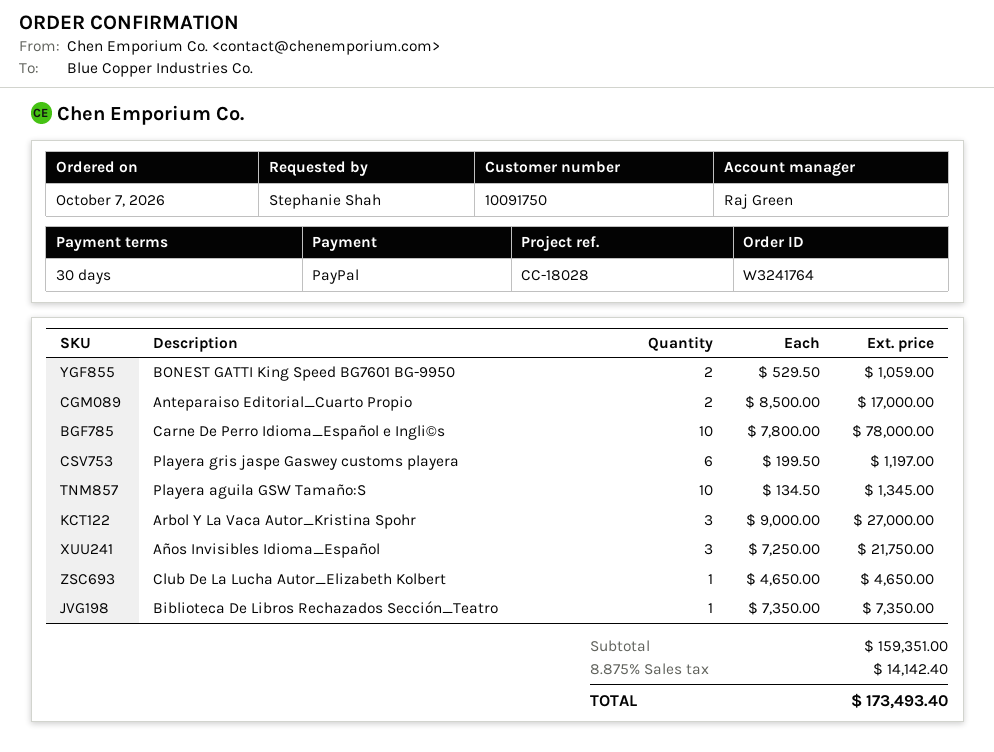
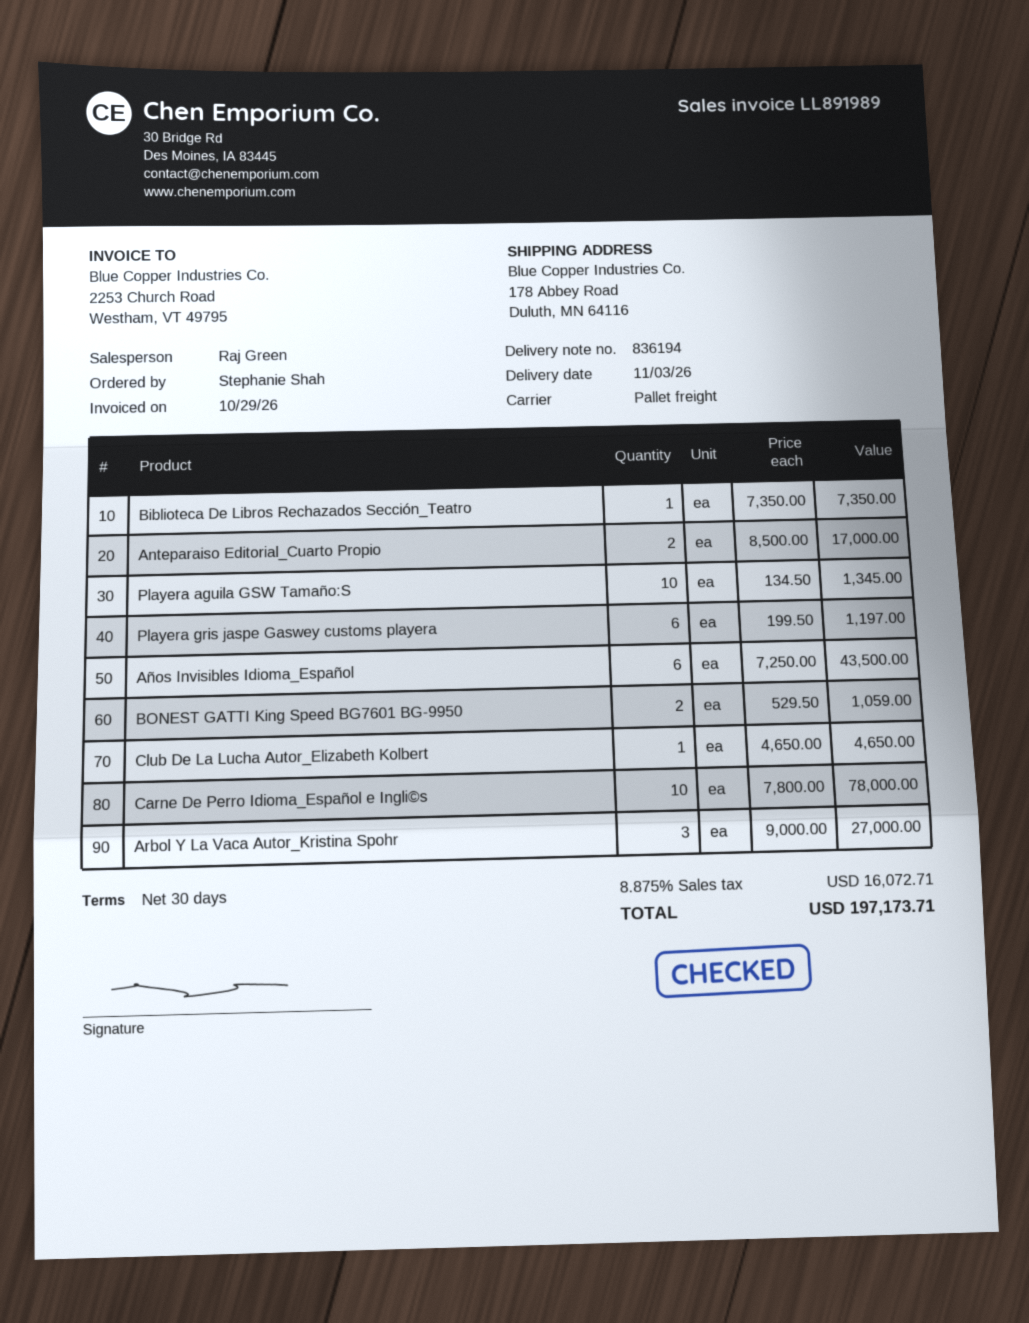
Años Invisibles Idioma_Español: 3 x 7250.00 = 21750.00 -> 6 x 7250.00 = 43500.00
tax: 8.875% = 14142.40 -> 8.875% = 16072.71
total: 173493.40 -> 197173.71

